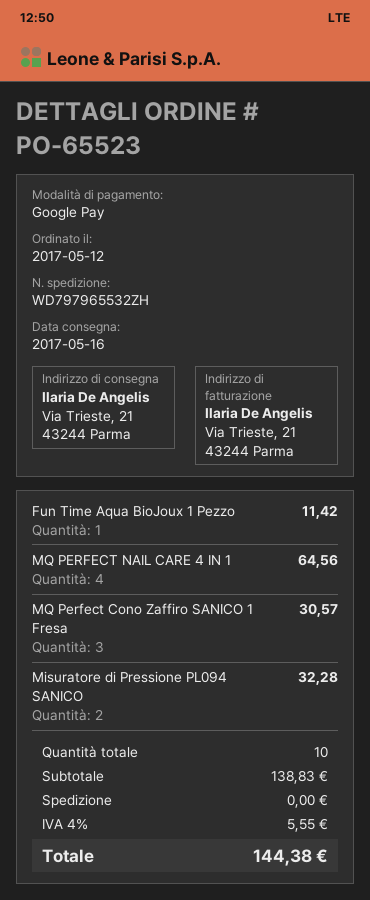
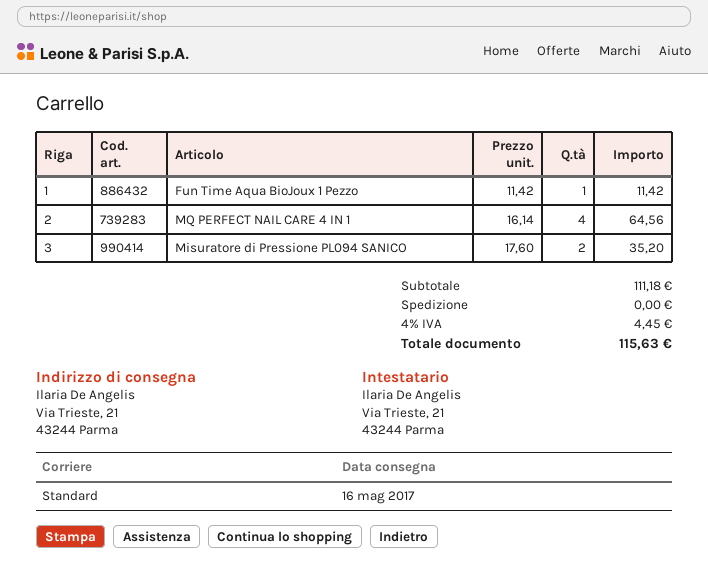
MQ Perfect Cono Zaffiro SANICO 1 Fresa: 3 for 30.57 -> none
Misuratore di Pressione PL094 SANICO: 2 for 32.28 -> 2 for 35.20
subtotal: 138.83 -> 111.18
tax: 4% = 5.55 -> 4% = 4.45
total: 144.38 -> 115.63

